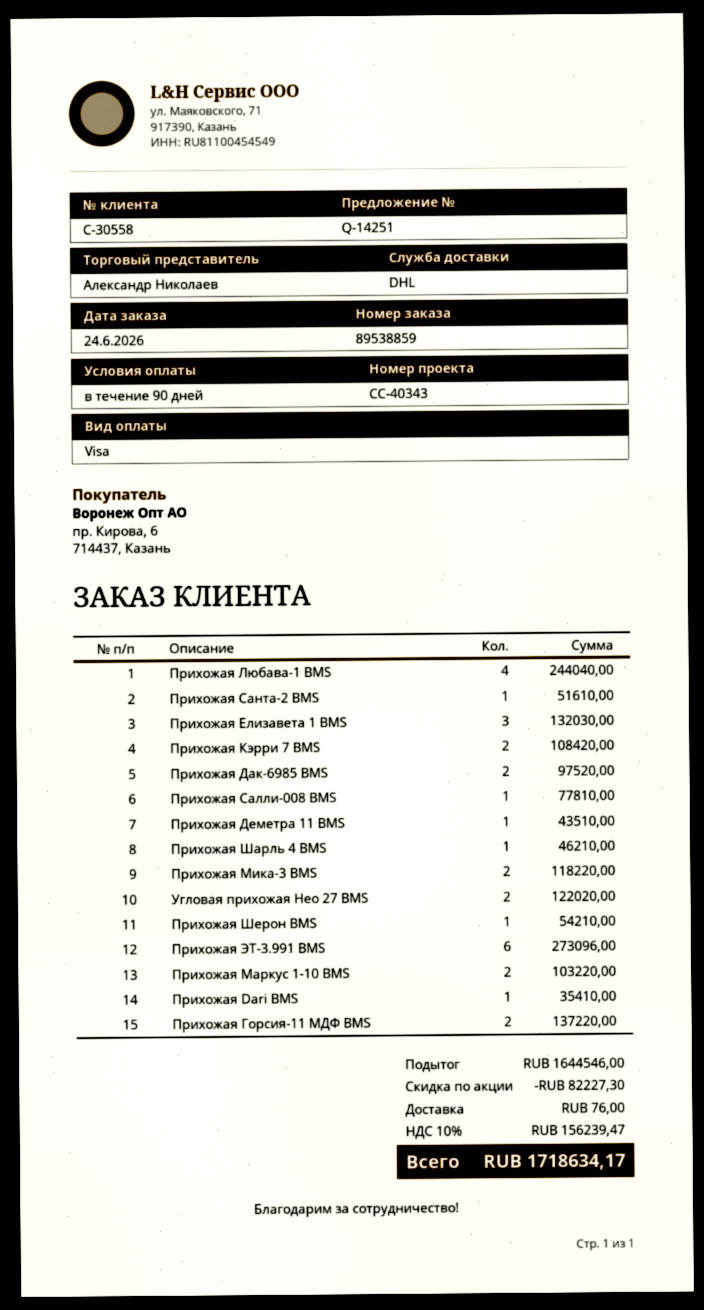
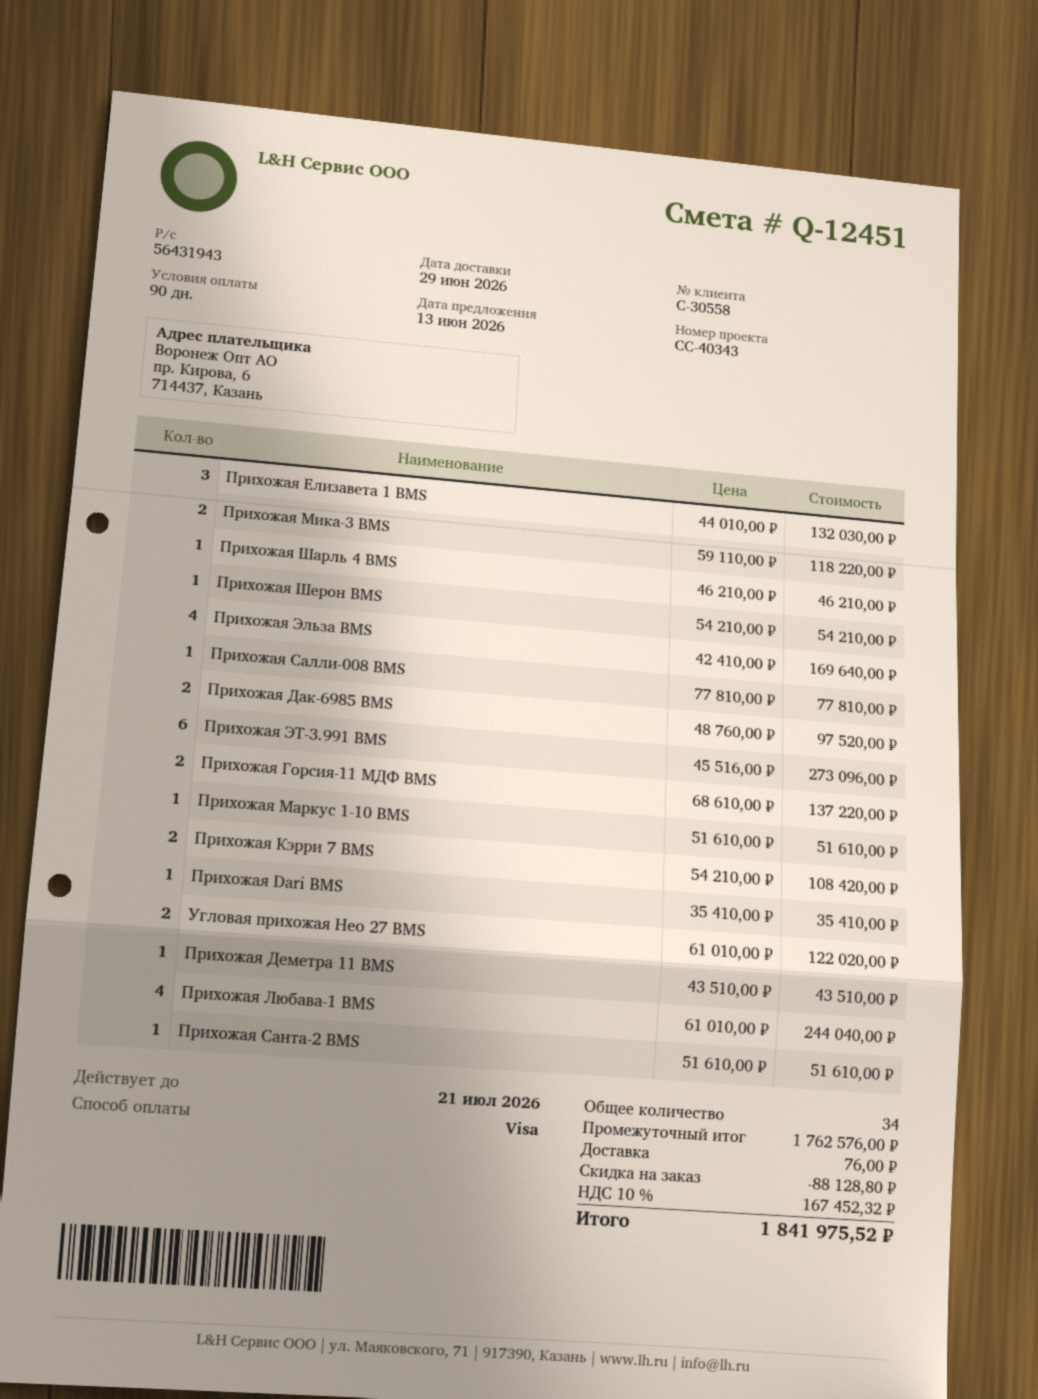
quote number: Q-14251 -> Q-12451
Прихожая Маркус 1-10 BMS: 2 for 103220.00 -> 1 for 51610.00
Прихожая Эльза BMS: none -> 4 for 169640.00
subtotal: 1644546.00 -> 1762576.00
discount: 82227.30 -> 88128.80
tax: 10% = 156239.47 -> 10% = 167452.32
total: 1718634.17 -> 1841975.52

